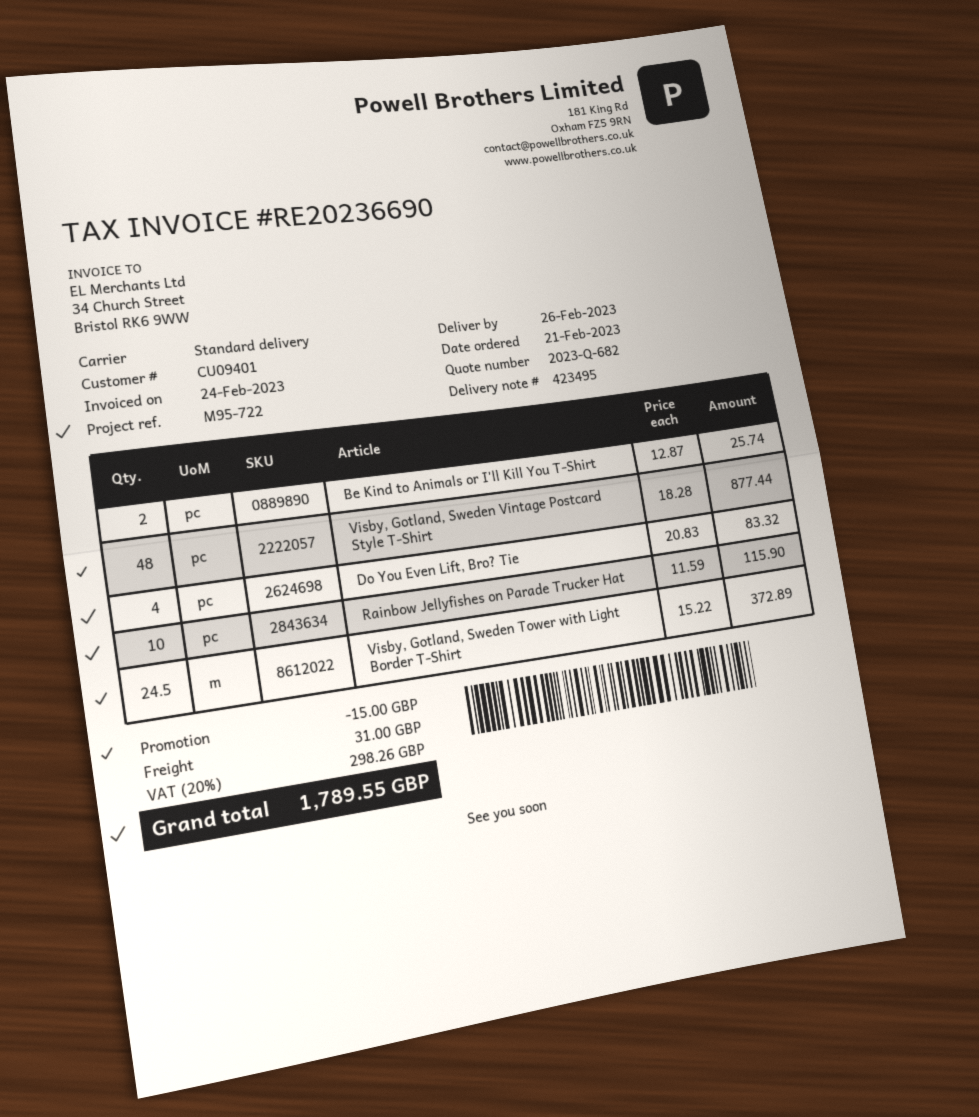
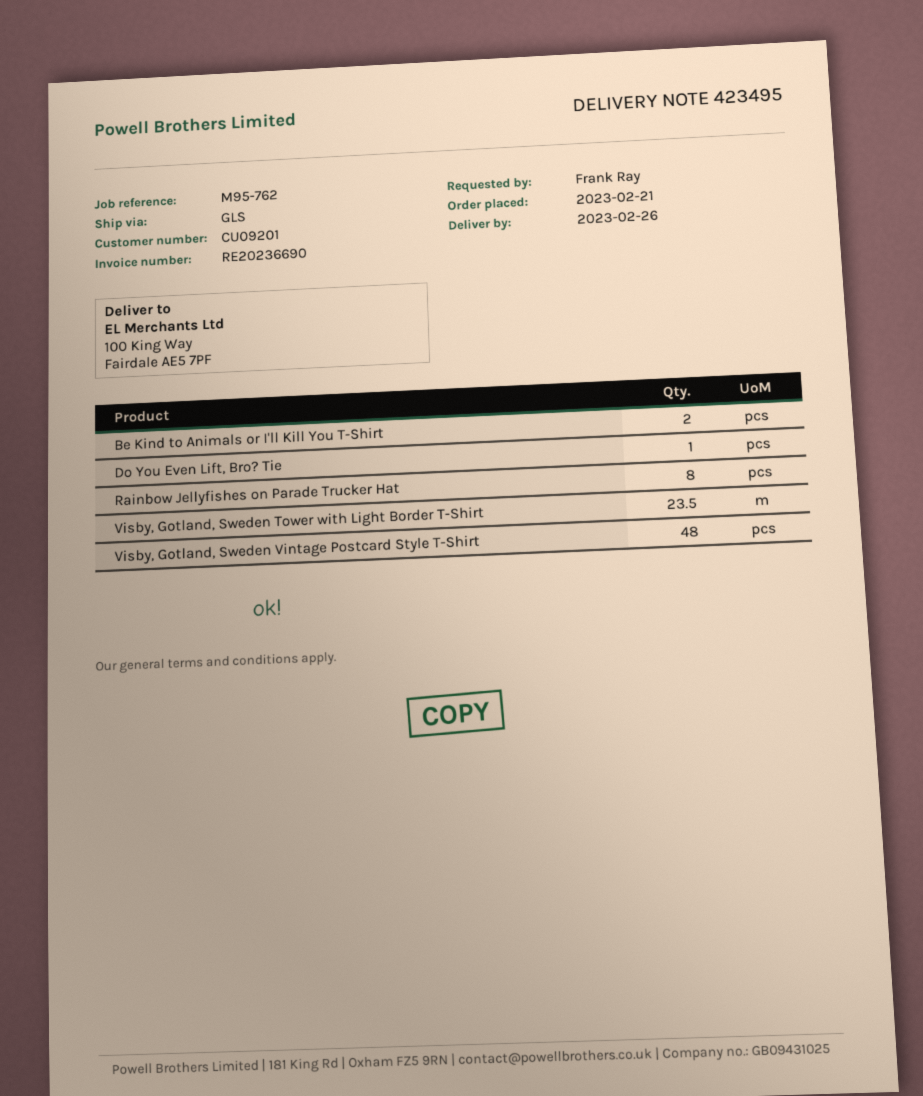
customer number: CU09401 -> CU09201
reference: M95-722 -> M95-762
shipping method: standard -> GLS
Do You Even Lift, Bro? Tie: 4 -> 1
Rainbow Jellyfishes on Parade Trucker Hat: 10 -> 8
Visby, Gotland, Sweden Tower with Light Border T-Shirt: 24.5 -> 23.5

